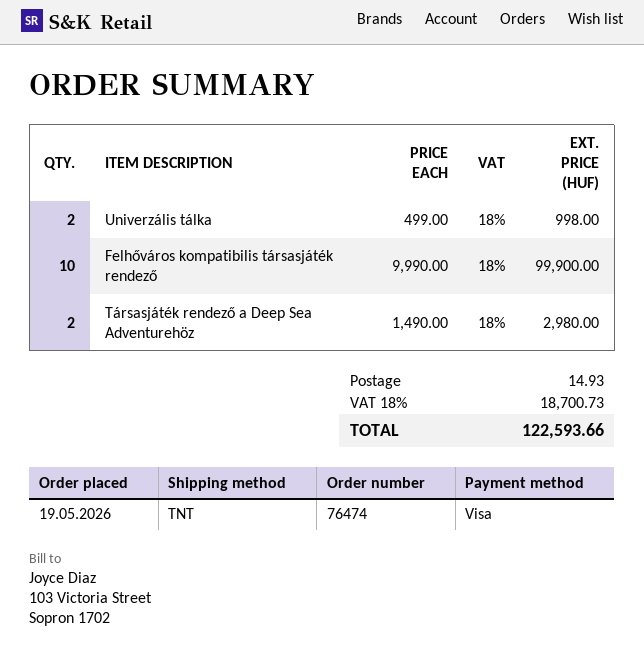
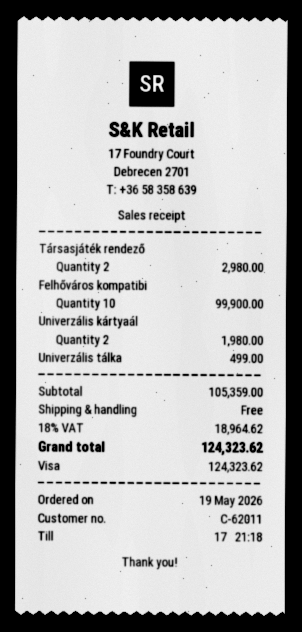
Univerzális tálka: 2 for 998.00 -> 1 for 499.00
Univerzális kártyaál: none -> 2 for 1980.00
shipping: 14.93 -> 0.00
tax: 18% = 18700.73 -> 18% = 18964.62
total: 122593.66 -> 124323.62

